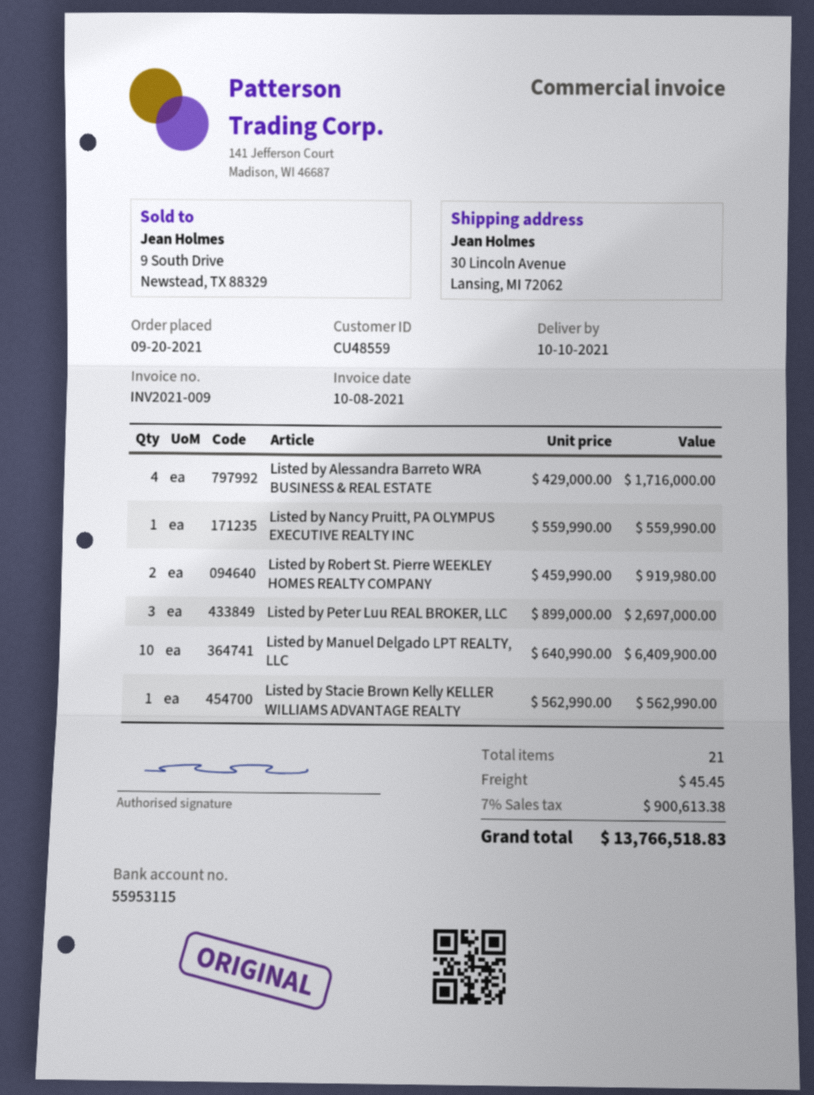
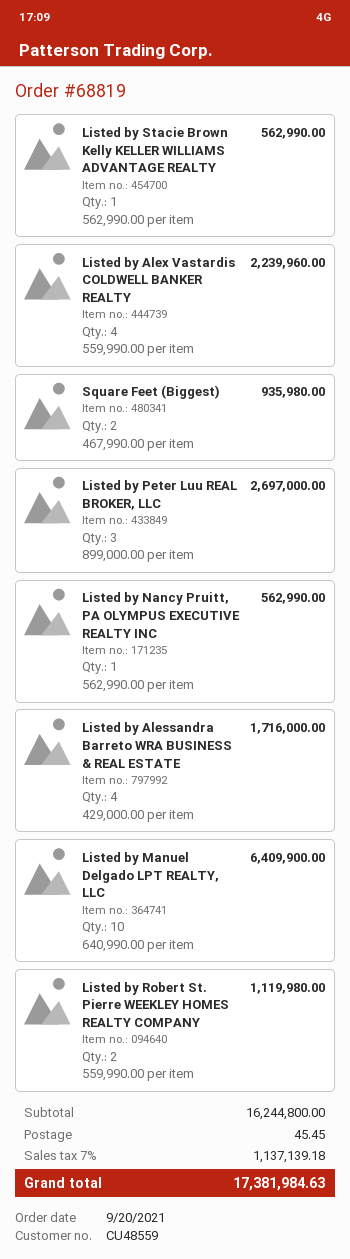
Listed by Nancy Pruitt, PA OLYMPUS EXECUTIVE REALTY INC: 1 x 559990.00 = 559990.00 -> 1 x 562990.00 = 562990.00
Listed by Robert St. Pierre WEEKLEY HOMES REALTY COMPANY: 2 x 459990.00 = 919980.00 -> 2 x 559990.00 = 1119980.00
Listed by Alex Vastardis COLDWELL BANKER REALTY: none -> 4 x 559990.00 = 2239960.00
Square Feet (Biggest): none -> 2 x 467990.00 = 935980.00
tax: 7% = 900613.38 -> 7% = 1137139.18
total: 13766518.83 -> 17381984.63

